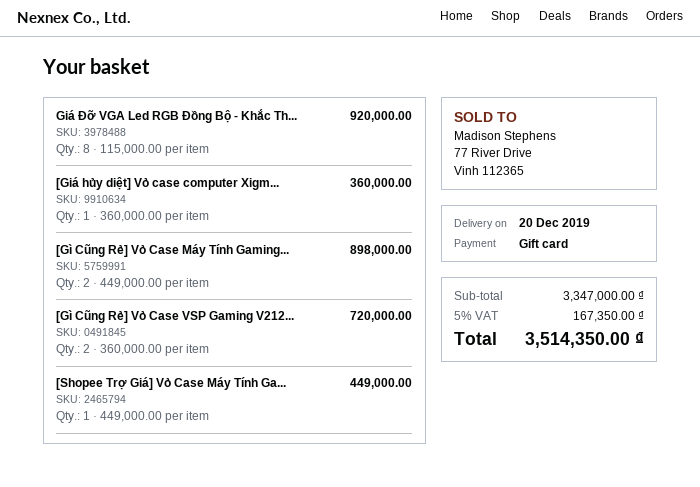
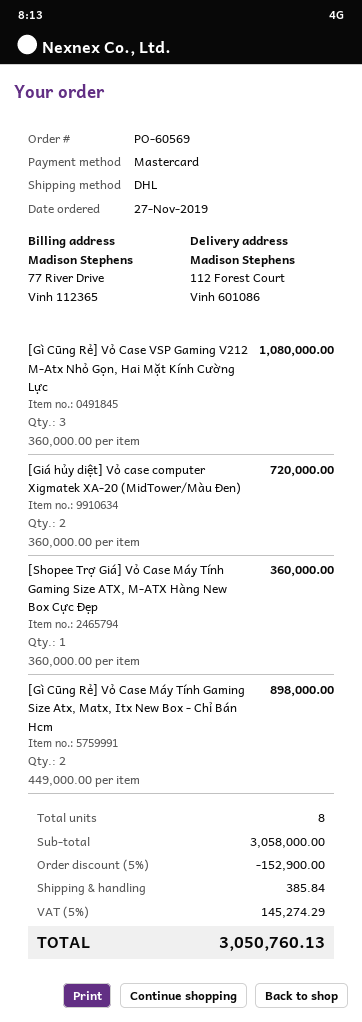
payment method: gift card -> Mastercard
Giá Đỡ VGA Led RGB Đồng Bộ - Khắc Th...: 8 x 115000.00 = 920000.00 -> none
[Giá hủy diệt] Vỏ case computer Xigm...: 1 x 360000.00 = 360000.00 -> 2 x 360000.00 = 720000.00
[Gì Cũng Rẻ] Vỏ Case VSP Gaming V212...: 2 x 360000.00 = 720000.00 -> 3 x 360000.00 = 1080000.00
[Shopee Trợ Giá] Vỏ Case Máy Tính Ga...: 1 x 449000.00 = 449000.00 -> 1 x 360000.00 = 360000.00
subtotal: 3347000.00 -> 3058000.00
discount: none -> 5% = 152900.00
shipping: none -> 385.84
tax: 5% = 167350.00 -> 5% = 145274.29
total: 3514350.00 -> 3050760.13

